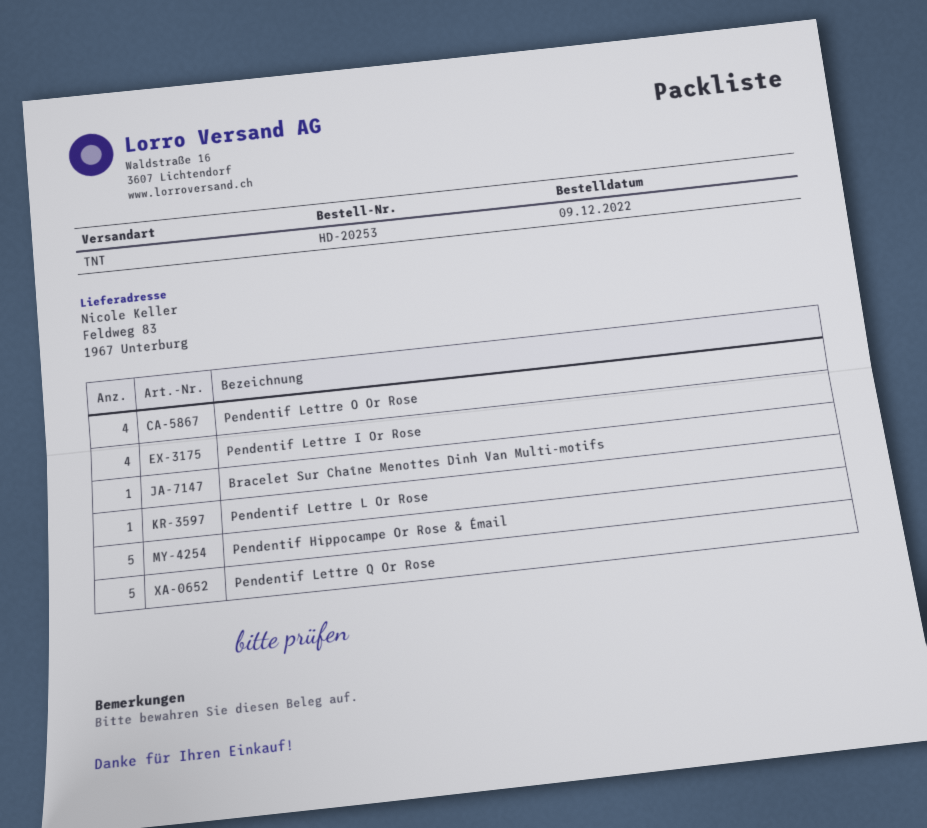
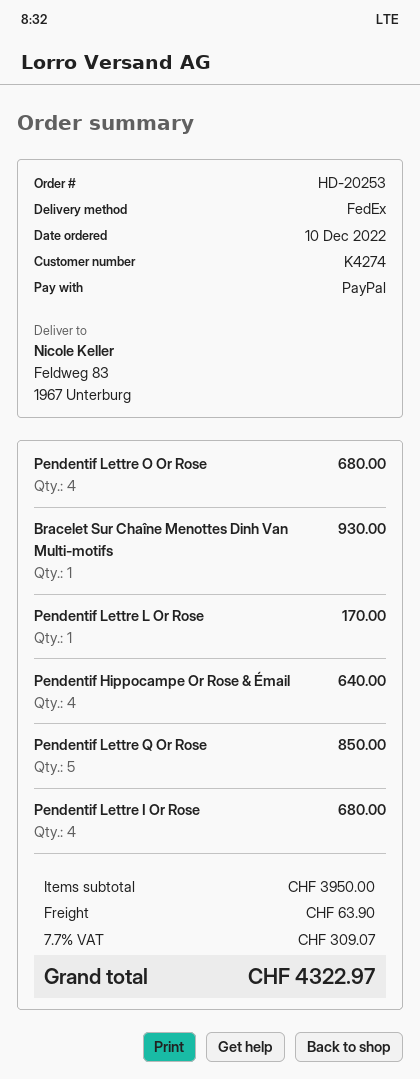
order date: 2022-12-09 -> 2022-12-10
shipping method: TNT -> FedEx
Pendentif Hippocampe Or Rose & Émail: 5 -> 4

